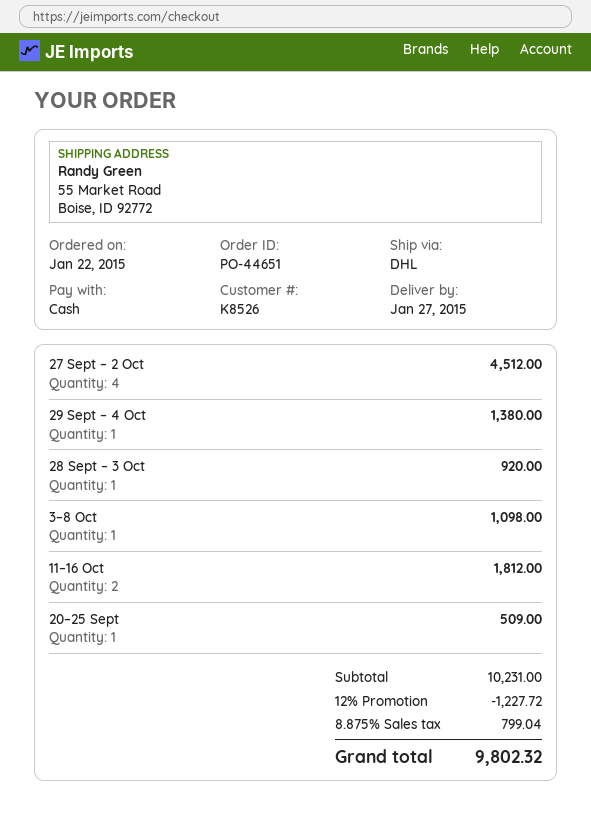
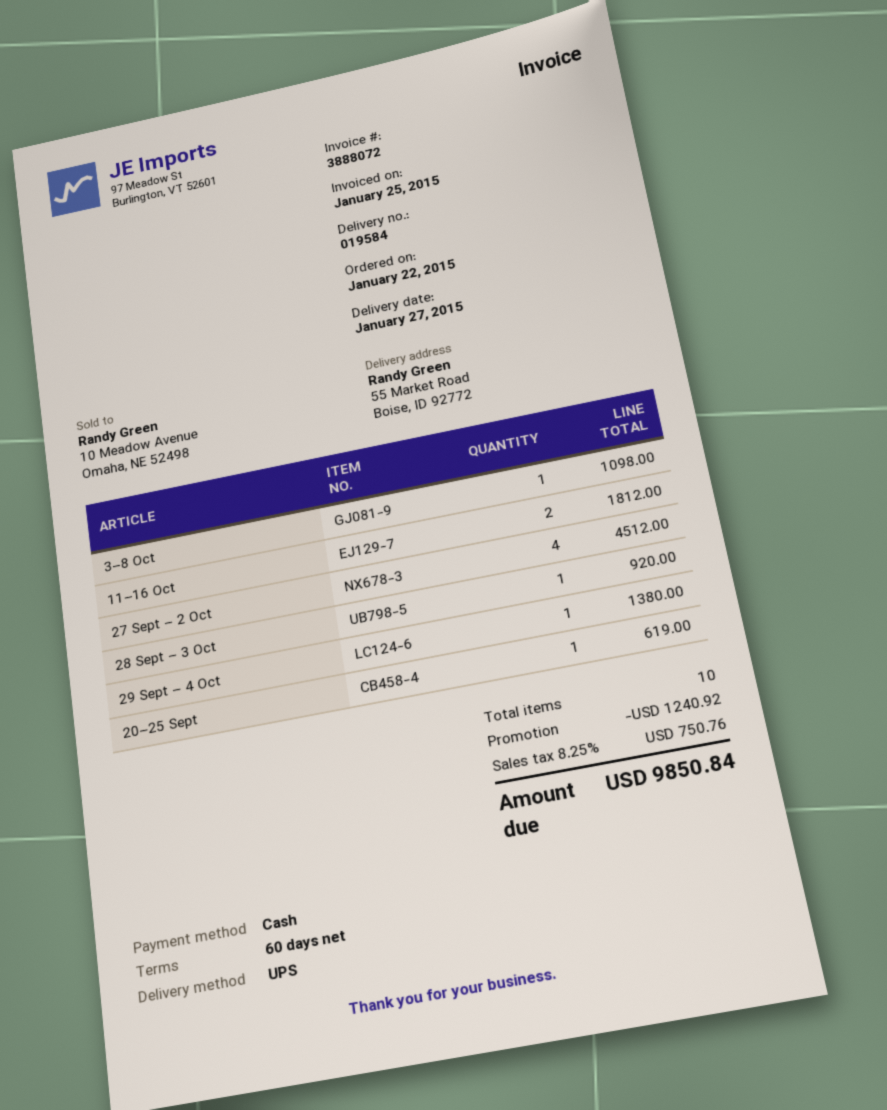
shipping method: DHL -> UPS
20–25 Sept: 1 for 509.00 -> 1 for 619.00
discount: 1227.72 -> 1240.92
tax: 8.875% = 799.04 -> 8.25% = 750.76
total: 9802.32 -> 9850.84

